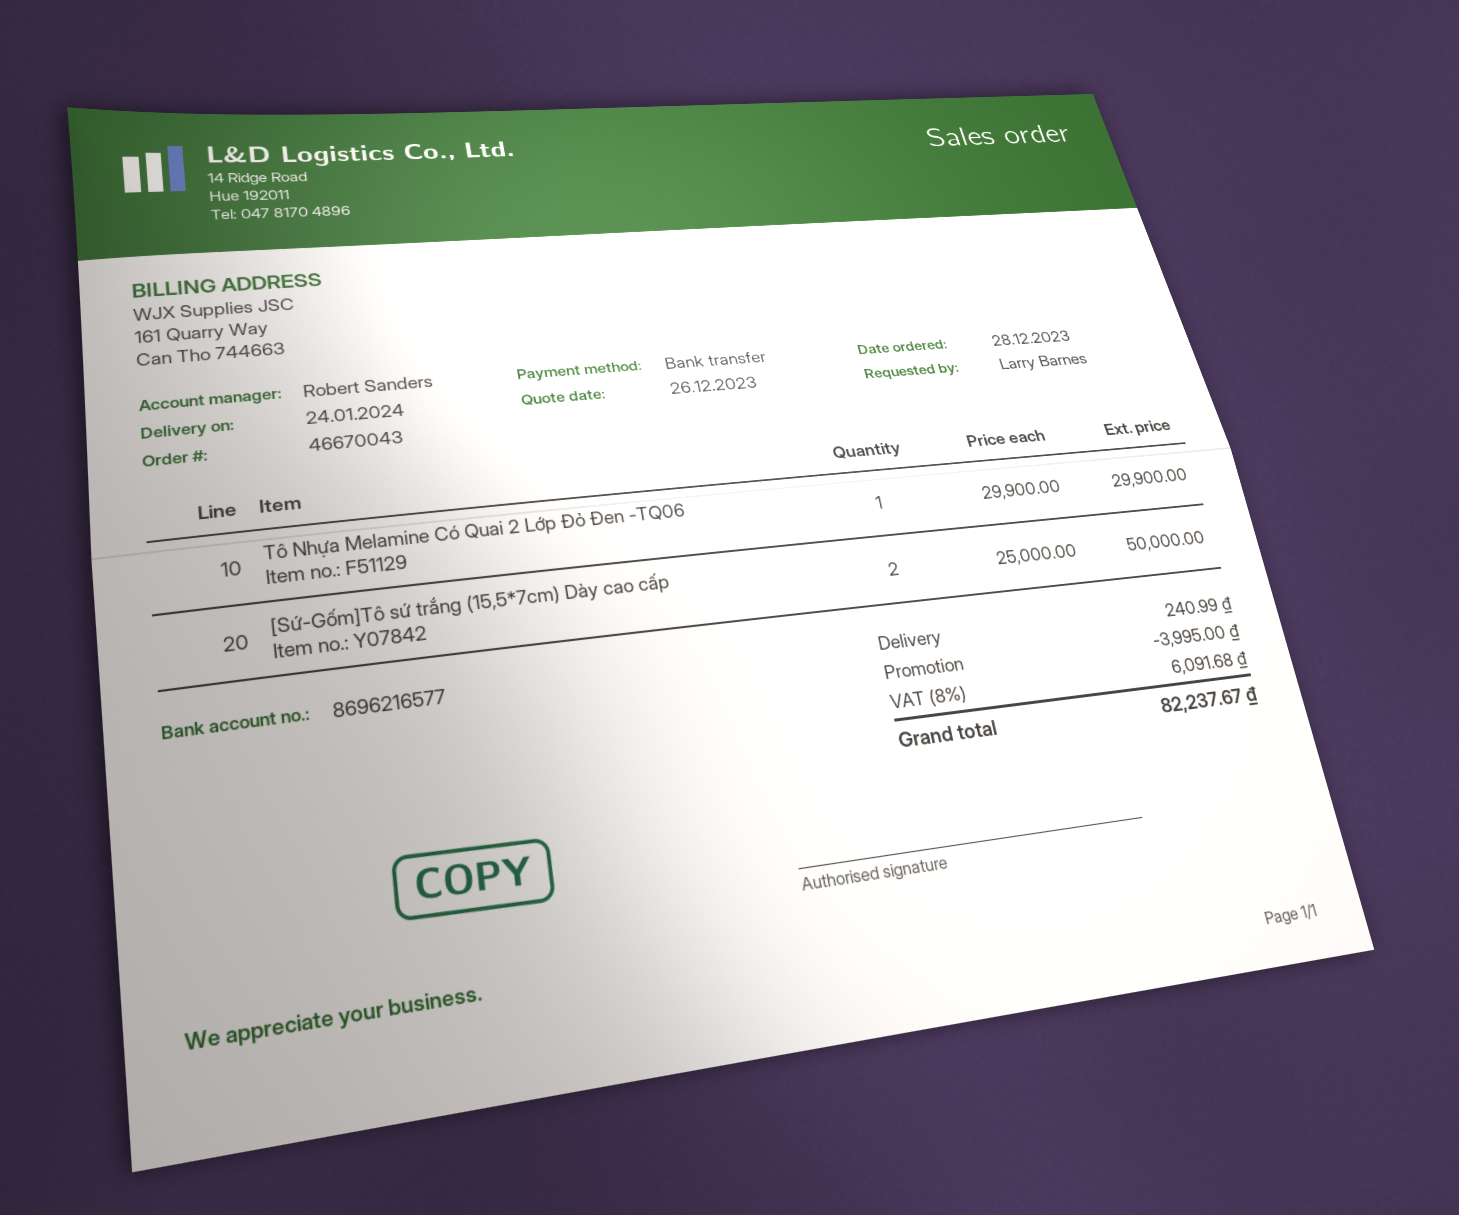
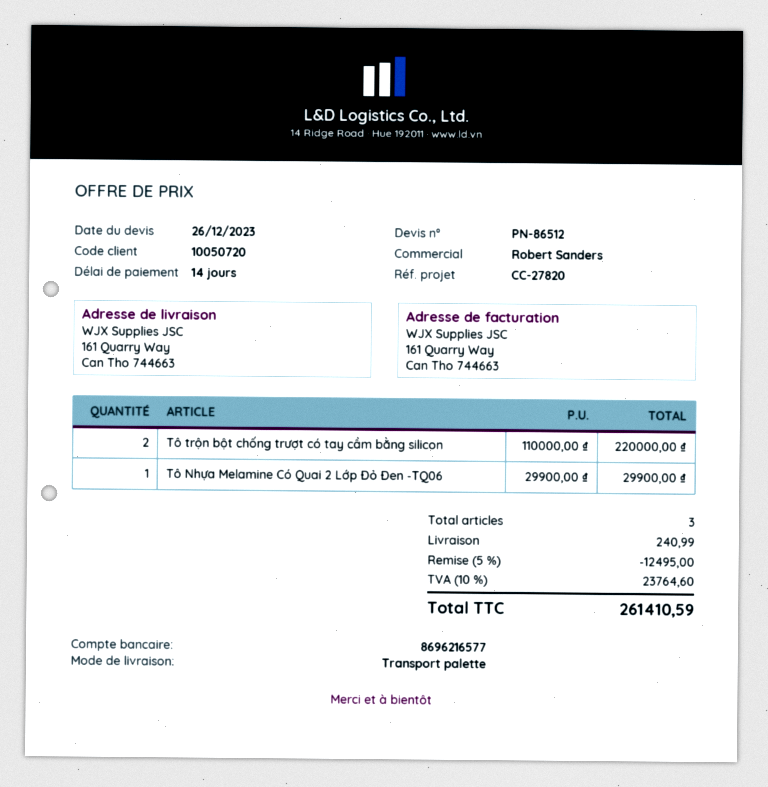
[Sứ-Gốm]Tô sứ trắng (15,5*7cm) Dày cao cấp: 2 x 25000.00 = 50000.00 -> none
Tô trộn bột chống trượt có tay cầm bằng silicon: none -> 2 x 110000.00 = 220000.00
discount: 3995.00 -> 12495.00
tax: 8% = 6091.68 -> 10% = 23764.60
total: 82237.67 -> 261410.59

